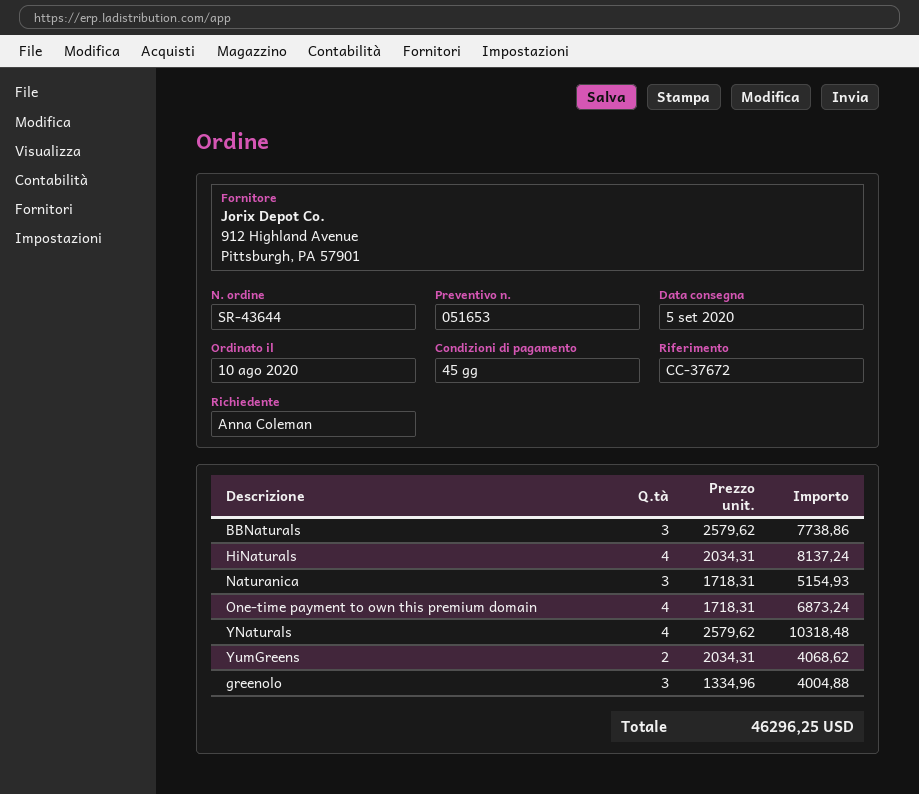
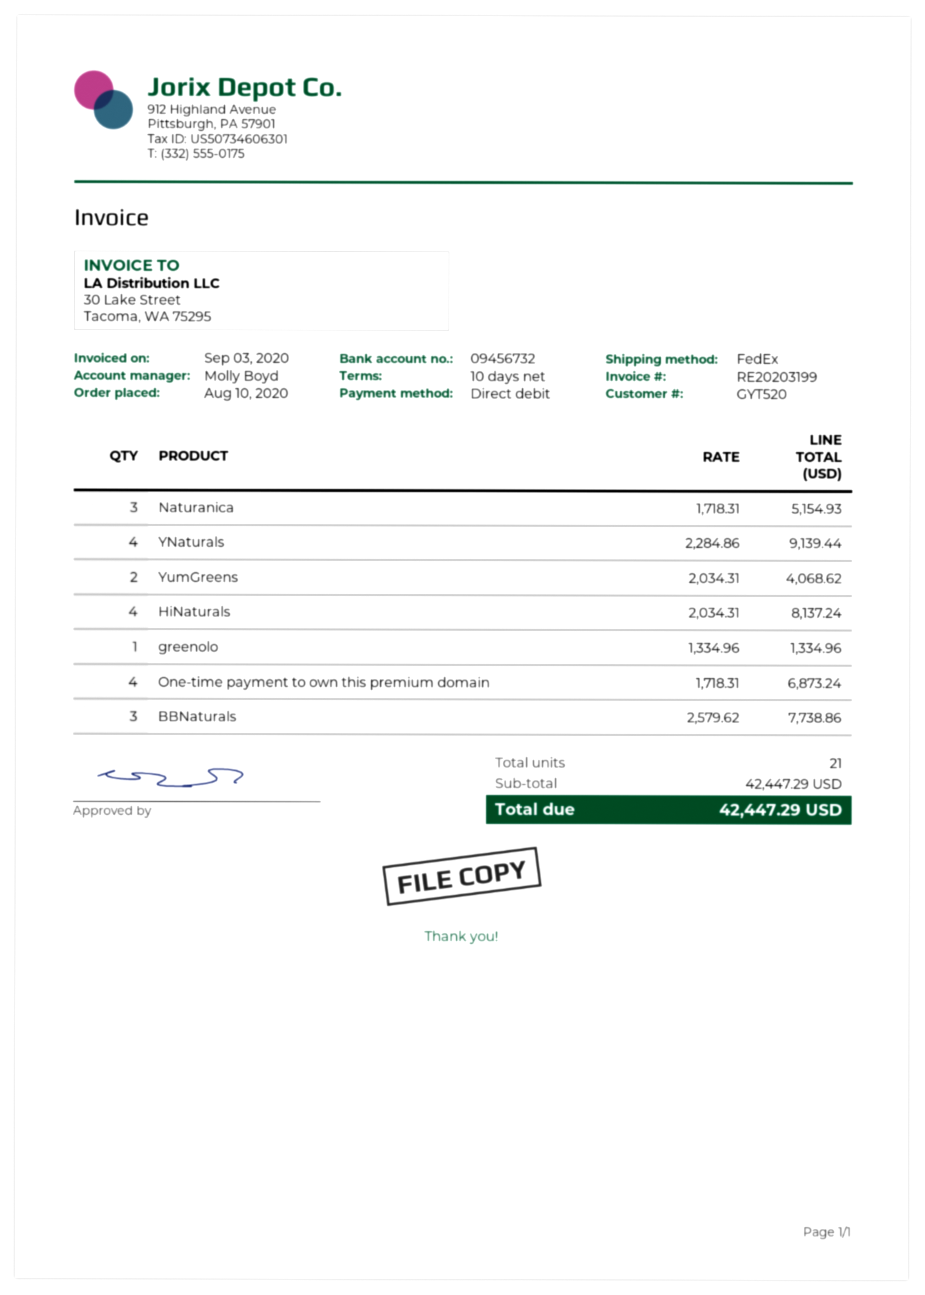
payment terms: 45 days -> 10 days
YNaturals: 4 x 2579.62 = 10318.48 -> 4 x 2284.86 = 9139.44
greenolo: 3 x 1334.96 = 4004.88 -> 1 x 1334.96 = 1334.96
total: 46296.25 -> 42447.29

